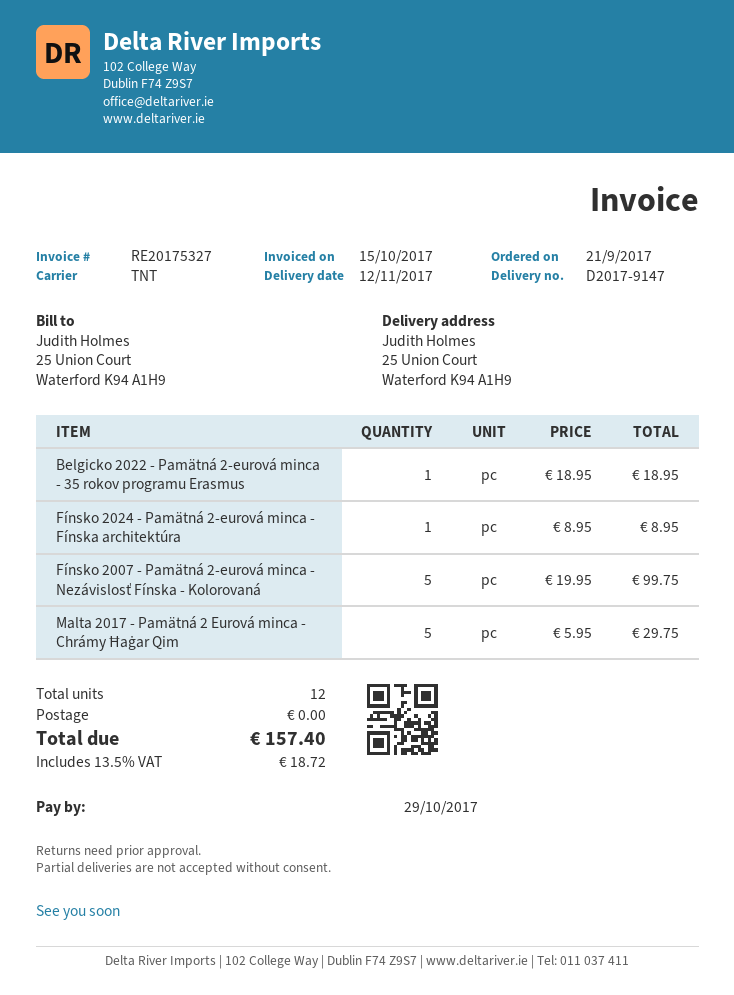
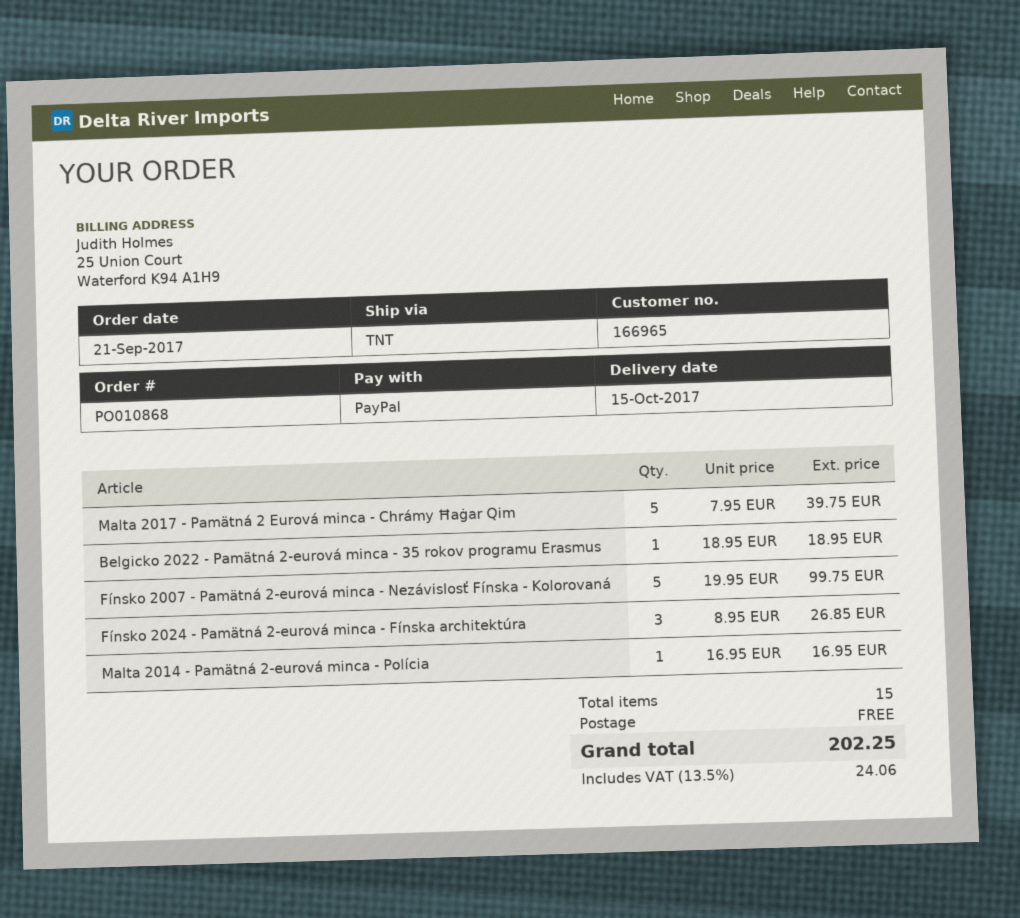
delivery date: 2017-11-12 -> 2017-10-15
Fínsko 2024 - Pamätná 2-eurová minca - Fínska architektúra: 1 x 8.95 = 8.95 -> 3 x 8.95 = 26.85
Malta 2017 - Pamätná 2 Eurová minca - Chrámy Ħaġar Qim: 5 x 5.95 = 29.75 -> 5 x 7.95 = 39.75
Malta 2014 - Pamätná 2-eurová minca - Polícia: none -> 1 x 16.95 = 16.95
total quantity: 12 -> 15
tax: 13.5% = 18.72 -> 13.5% = 24.06
total: 157.40 -> 202.25

